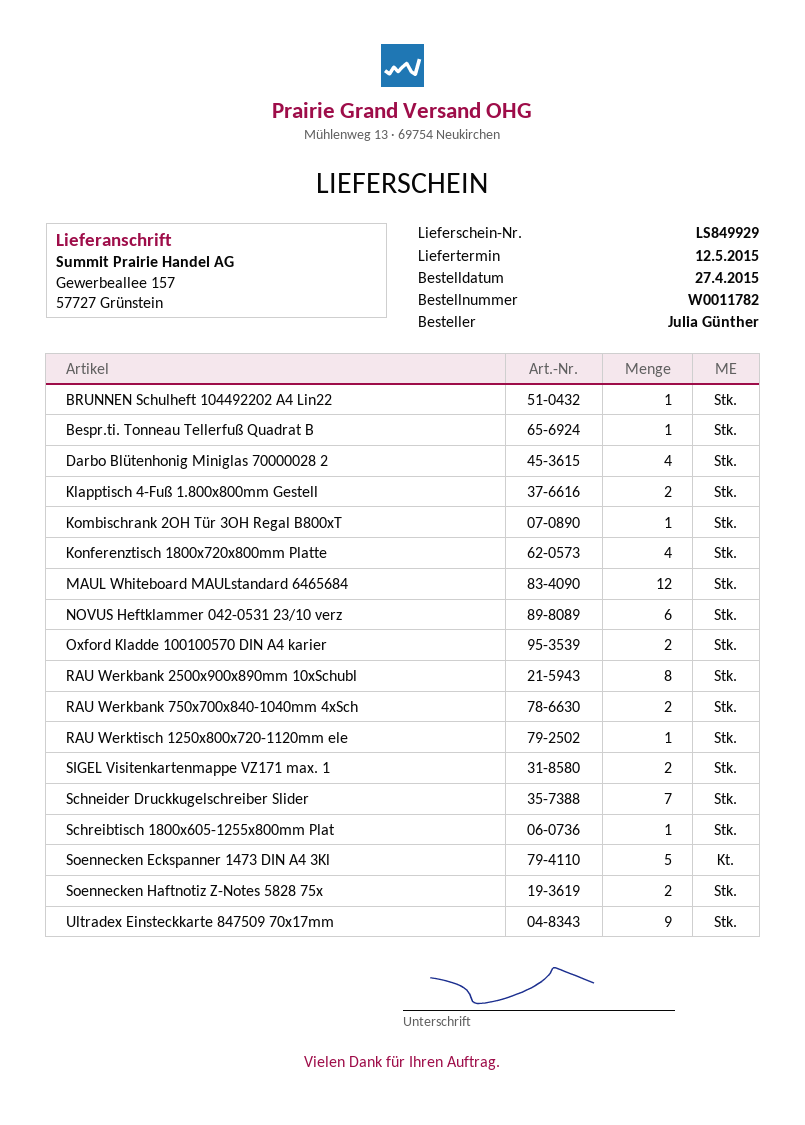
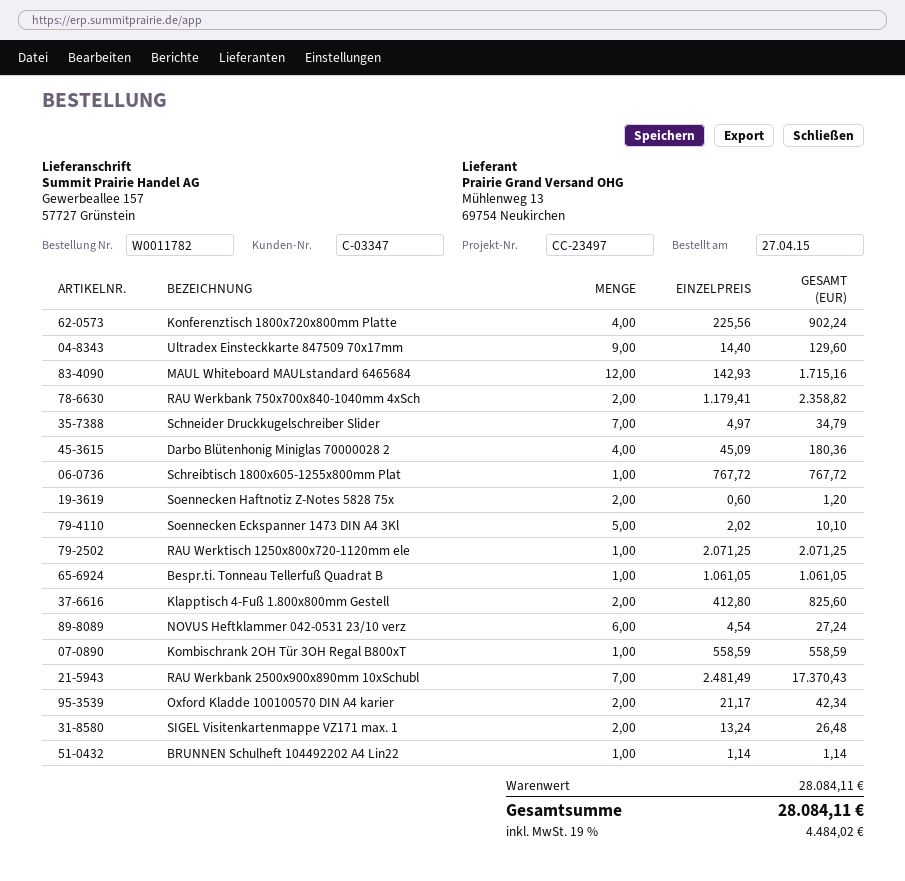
RAU Werkbank 2500x900x890mm 10xSchubl: 8 -> 7

